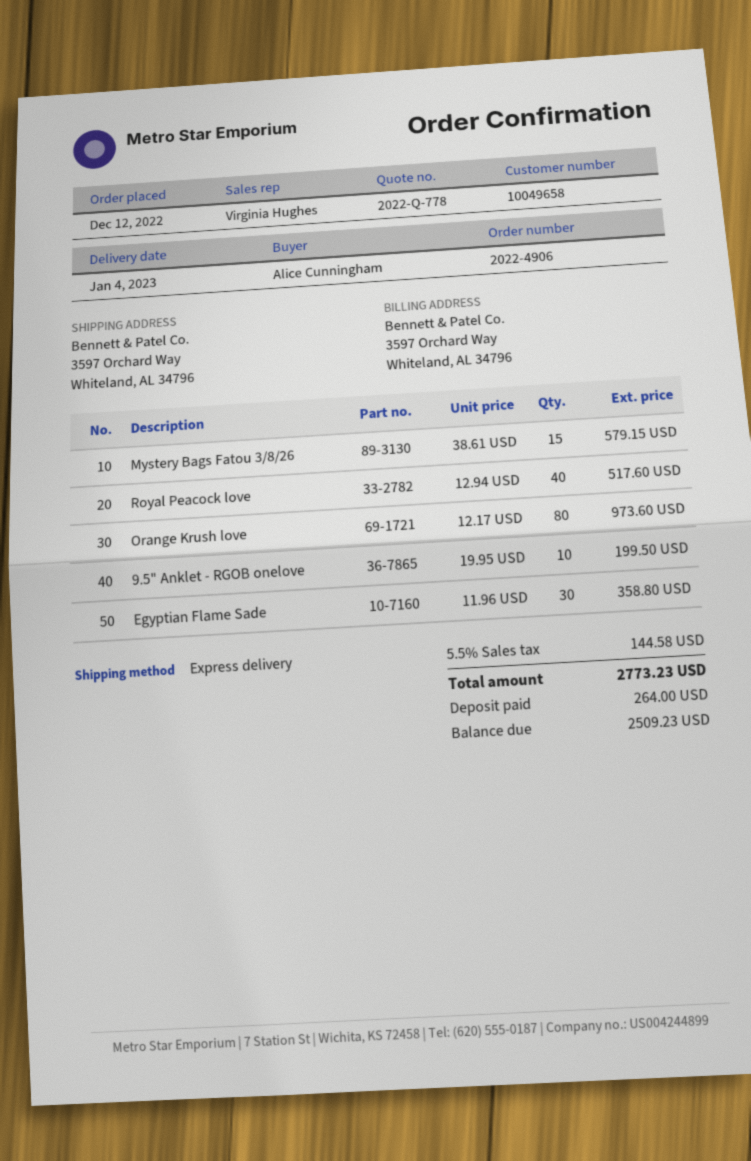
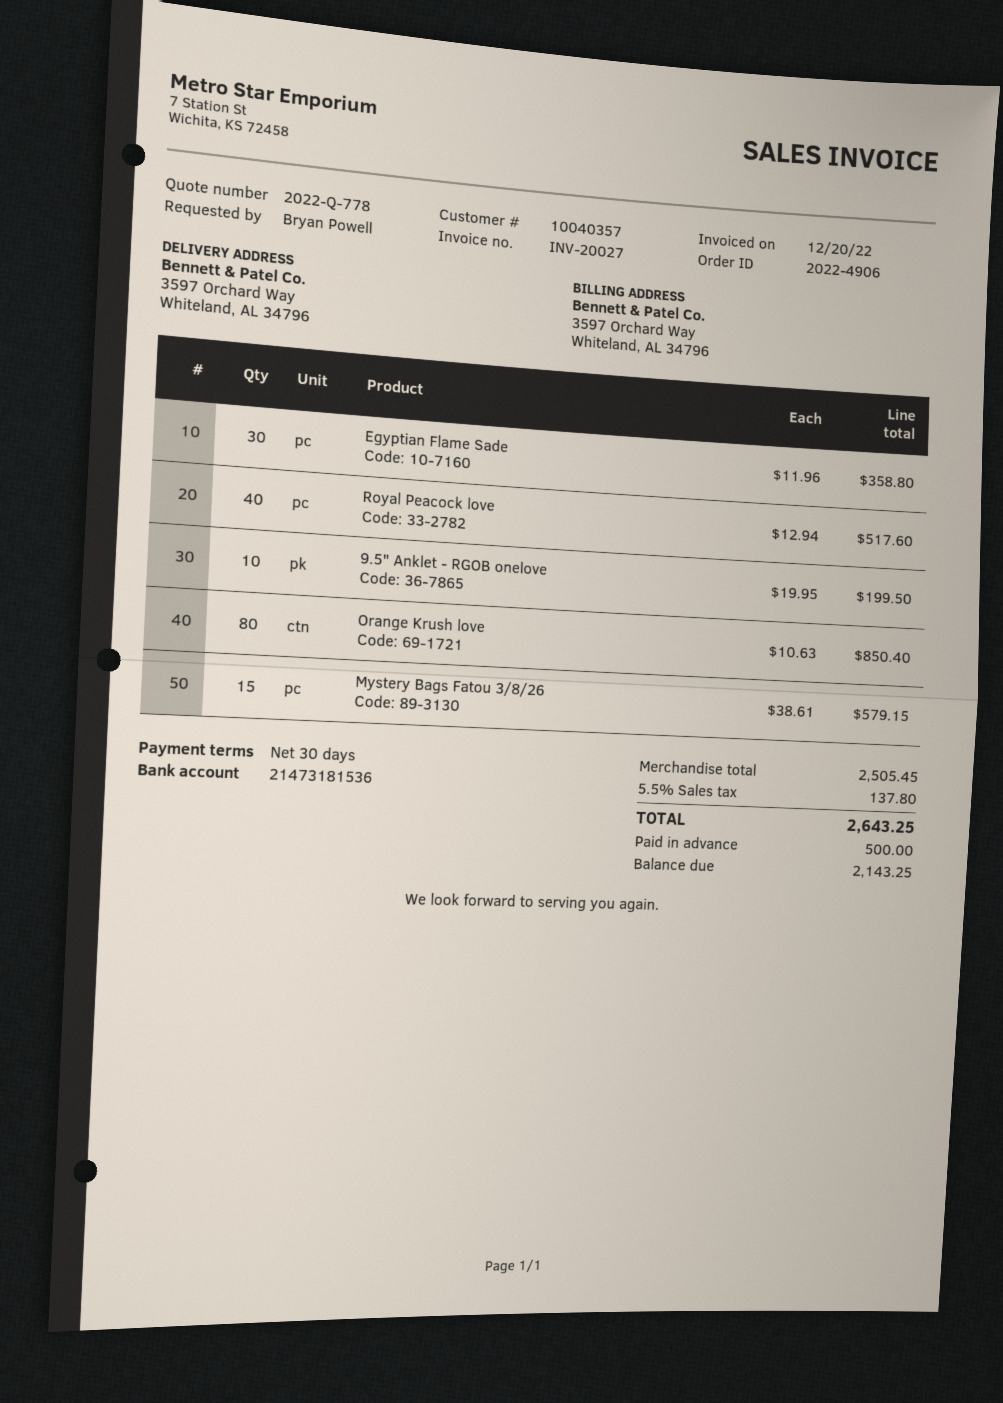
customer number: 10049658 -> 10040357
ordered by: Alice Cunningham -> Bryan Powell
Orange Krush love: 80 x 12.17 = 973.60 -> 80 x 10.63 = 850.40
tax: 5.5% = 144.58 -> 5.5% = 137.80
total: 2773.23 -> 2643.25
deposit: 264.00 -> 500.00
balance: 2509.23 -> 2143.25

